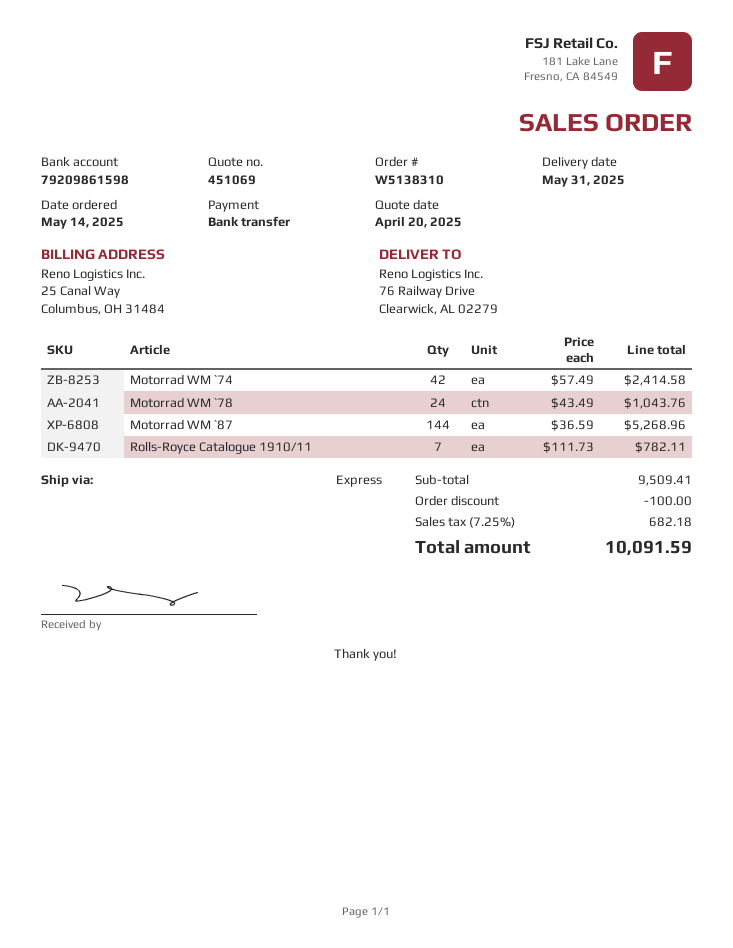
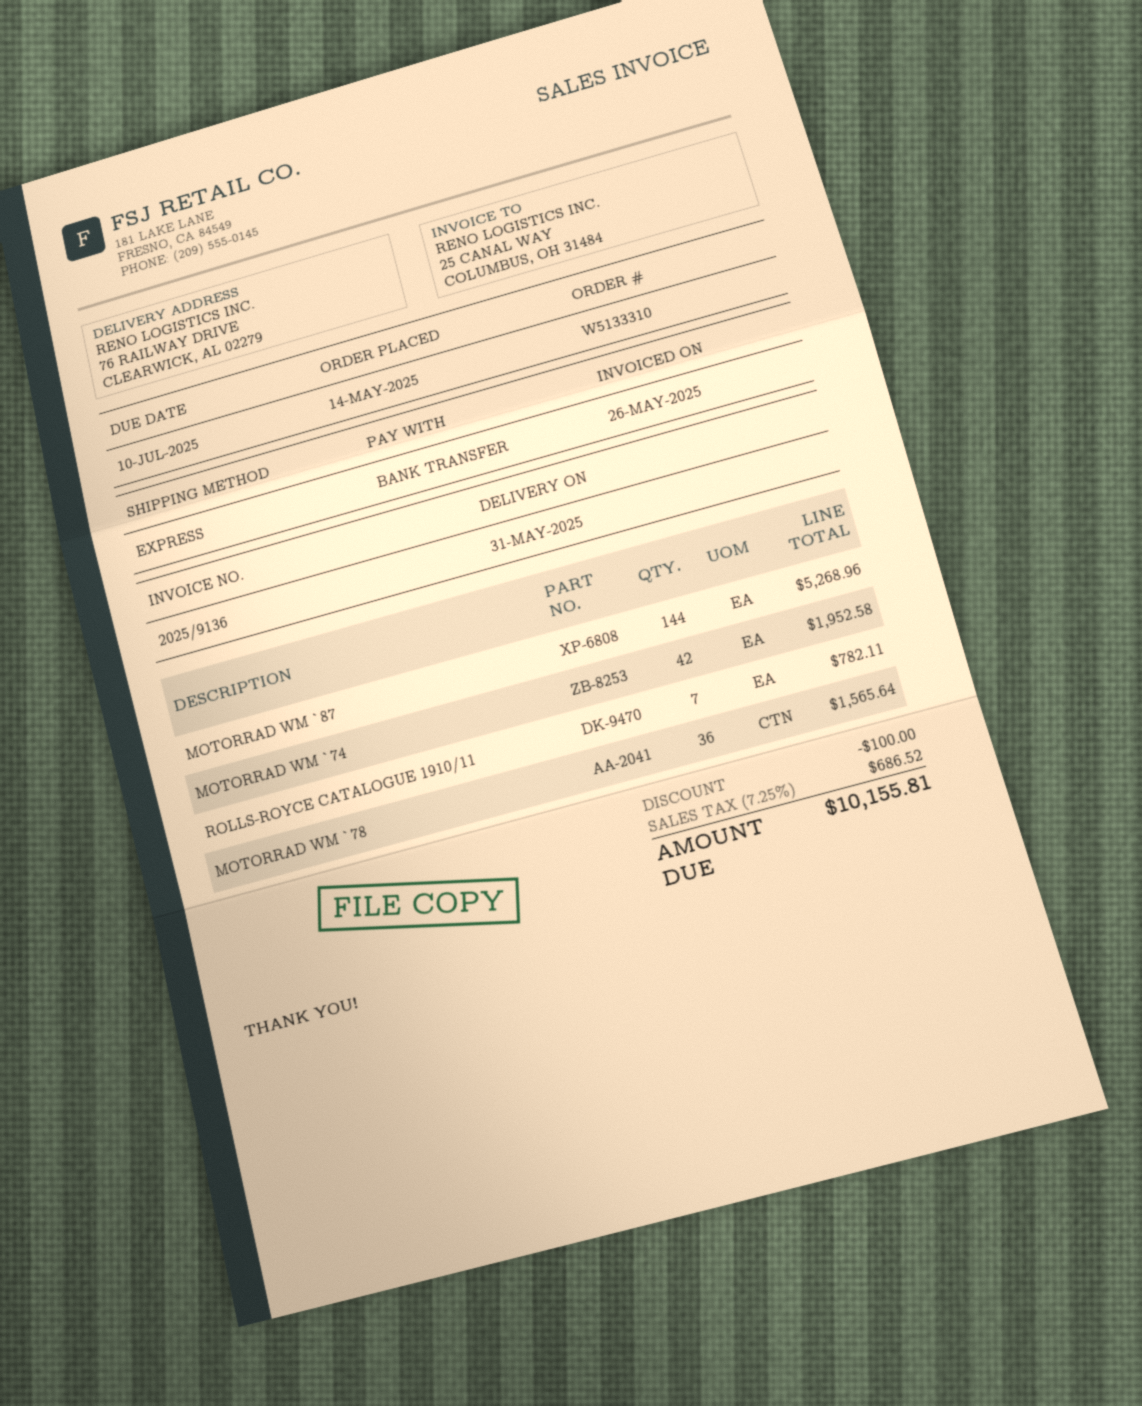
order number: W5138310 -> W5133310
Motorrad WM `74: 42 for 2414.58 -> 42 for 1952.58
Motorrad WM `78: 24 for 1043.76 -> 36 for 1565.64
tax: 7.25% = 682.18 -> 7.25% = 686.52
total: 10091.59 -> 10155.81

